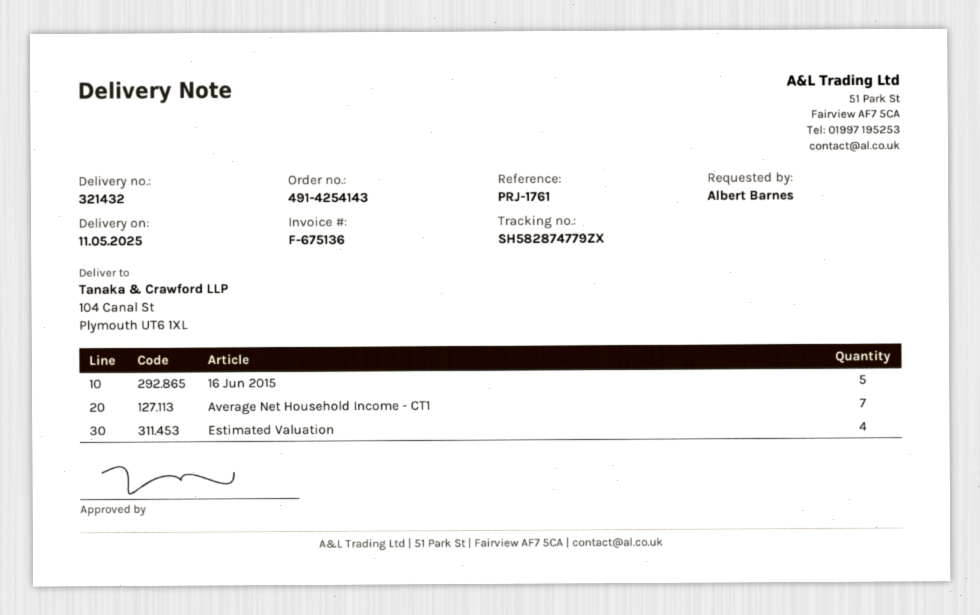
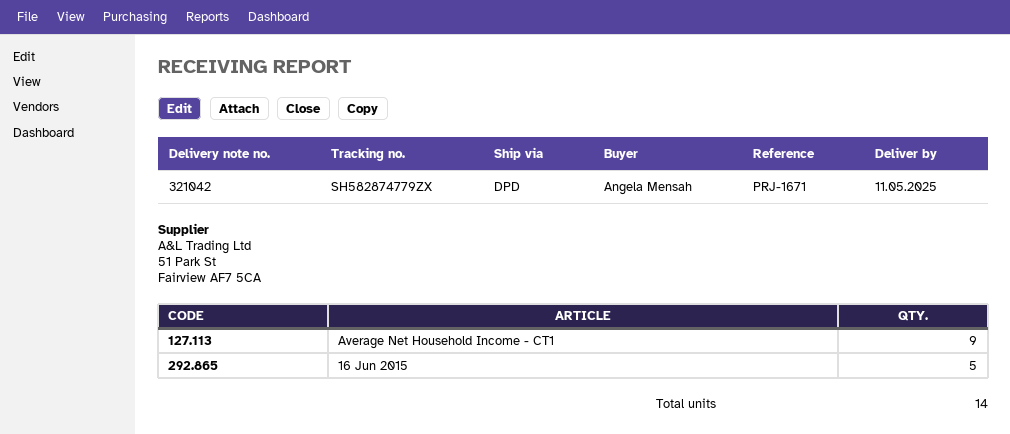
delivery note number: 321432 -> 321042
reference: PRJ-1761 -> PRJ-1671
ordered by: Albert Barnes -> Angela Mensah
Average Net Household Income - CT1: 7 -> 9
Estimated Valuation: 4 -> none

